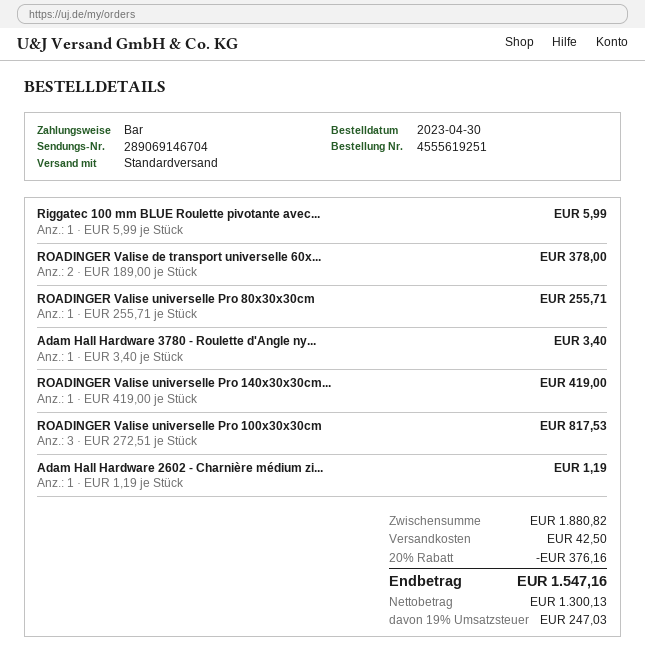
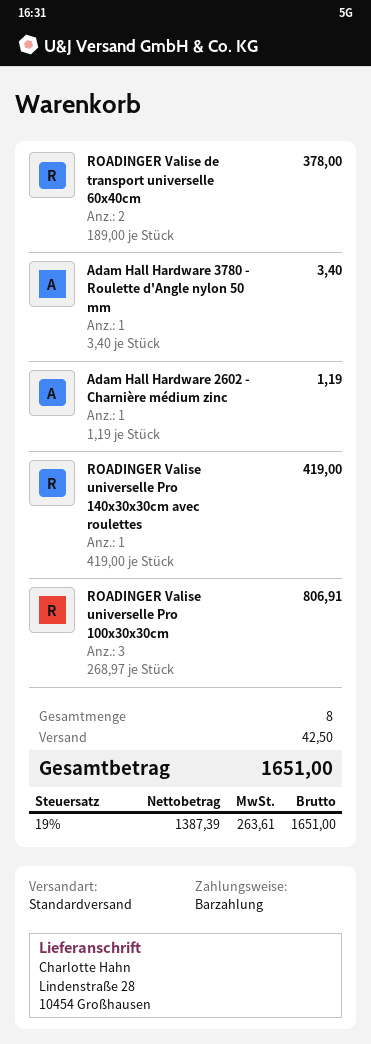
Riggatec 100 mm BLUE Roulette pivotante avec...: 1 x 5.99 = 5.99 -> none
ROADINGER Valise universelle Pro 80x30x30cm: 1 x 255.71 = 255.71 -> none
ROADINGER Valise universelle Pro 100x30x30cm: 3 x 272.51 = 817.53 -> 3 x 268.97 = 806.91
discount: 20% = 376.16 -> none
net: 1300.13 -> 1387.39
tax: 19% = 247.03 -> 19% = 263.61
total: 1547.16 -> 1651.00

